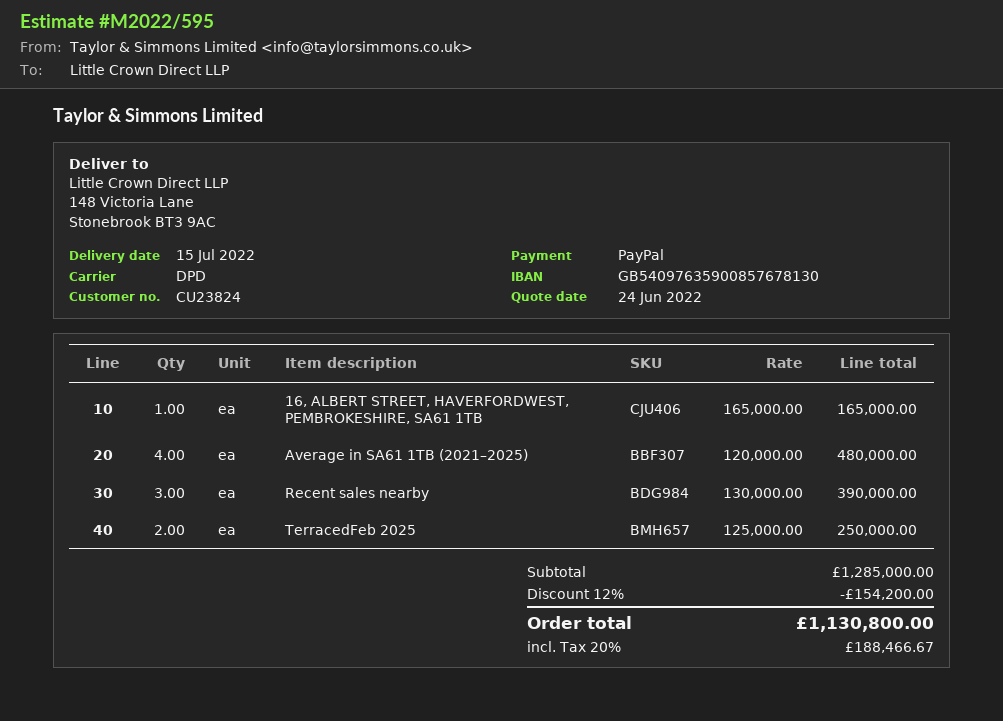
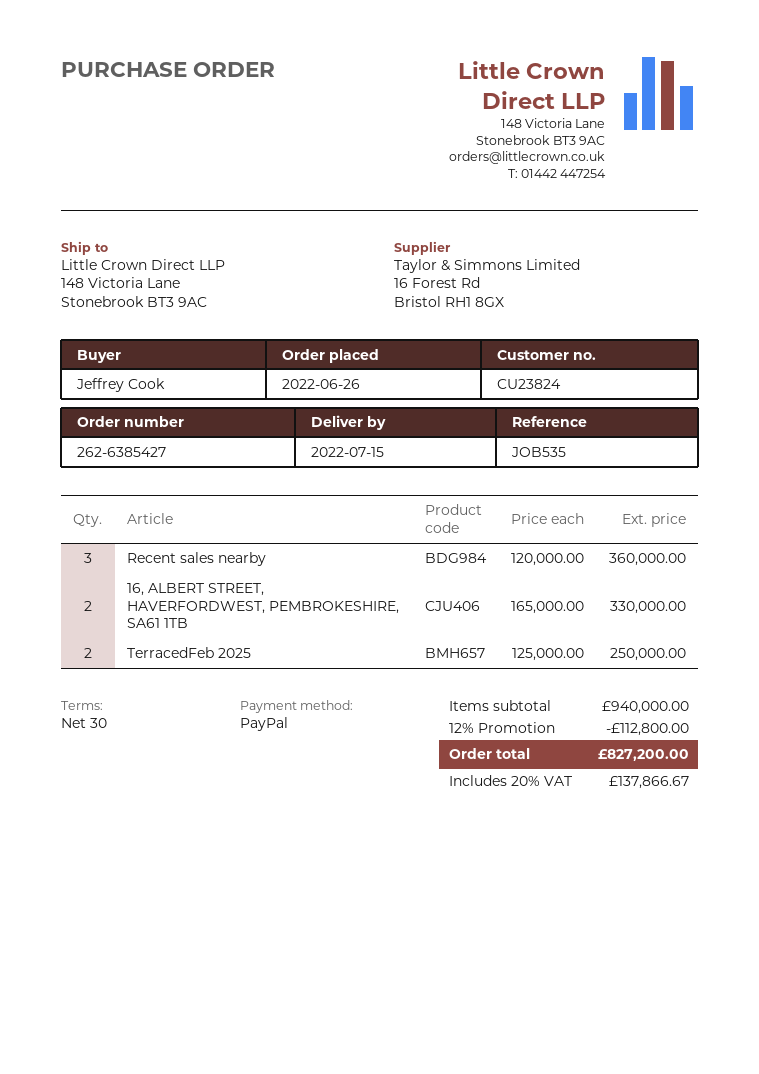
16, ALBERT STREET, HAVERFORDWEST, PEMBROKESHIRE, SA61 1TB: 1 x 165000.00 = 165000.00 -> 2 x 165000.00 = 330000.00
Average in SA61 1TB (2021–2025): 4 x 120000.00 = 480000.00 -> none
Recent sales nearby: 3 x 130000.00 = 390000.00 -> 3 x 120000.00 = 360000.00
subtotal: 1285000.00 -> 940000.00
discount: 12% = 154200.00 -> 12% = 112800.00
tax: 20% = 188466.67 -> 20% = 137866.67
total: 1130800.00 -> 827200.00

